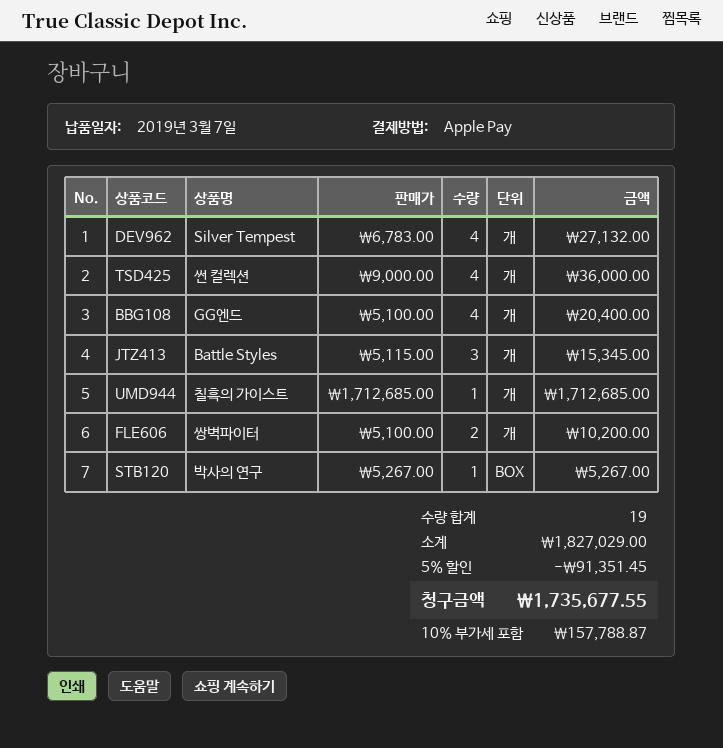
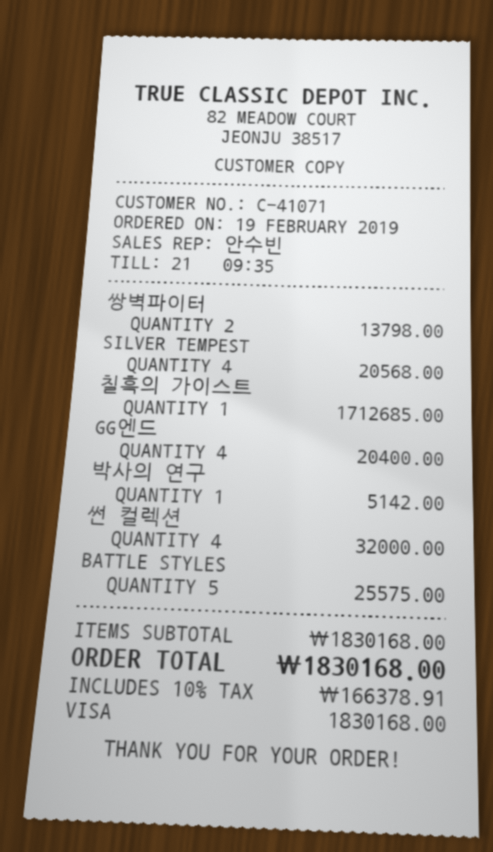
payment method: Apple Pay -> Visa
Silver Tempest: 4 for 27132.00 -> 4 for 20568.00
썬 컬렉션: 4 for 36000.00 -> 4 for 32000.00
Battle Styles: 3 for 15345.00 -> 5 for 25575.00
쌍벽파이터: 2 for 10200.00 -> 2 for 13798.00
박사의 연구: 1 for 5267.00 -> 1 for 5142.00
subtotal: 1827029.00 -> 1830168.00
discount: 5% = 91351.45 -> none
tax: 10% = 157788.87 -> 10% = 166378.91
total: 1735677.55 -> 1830168.00

